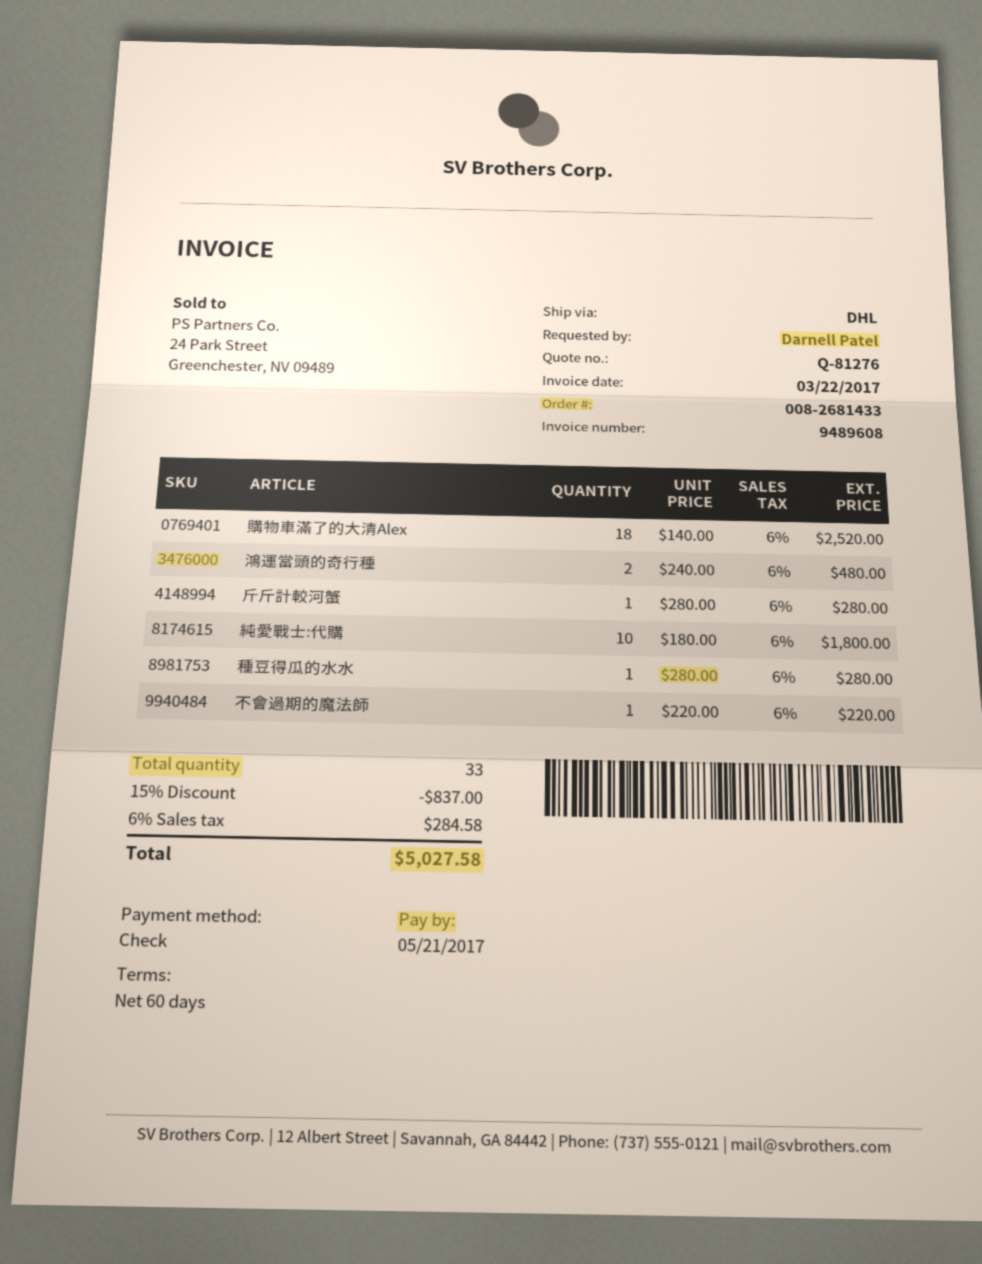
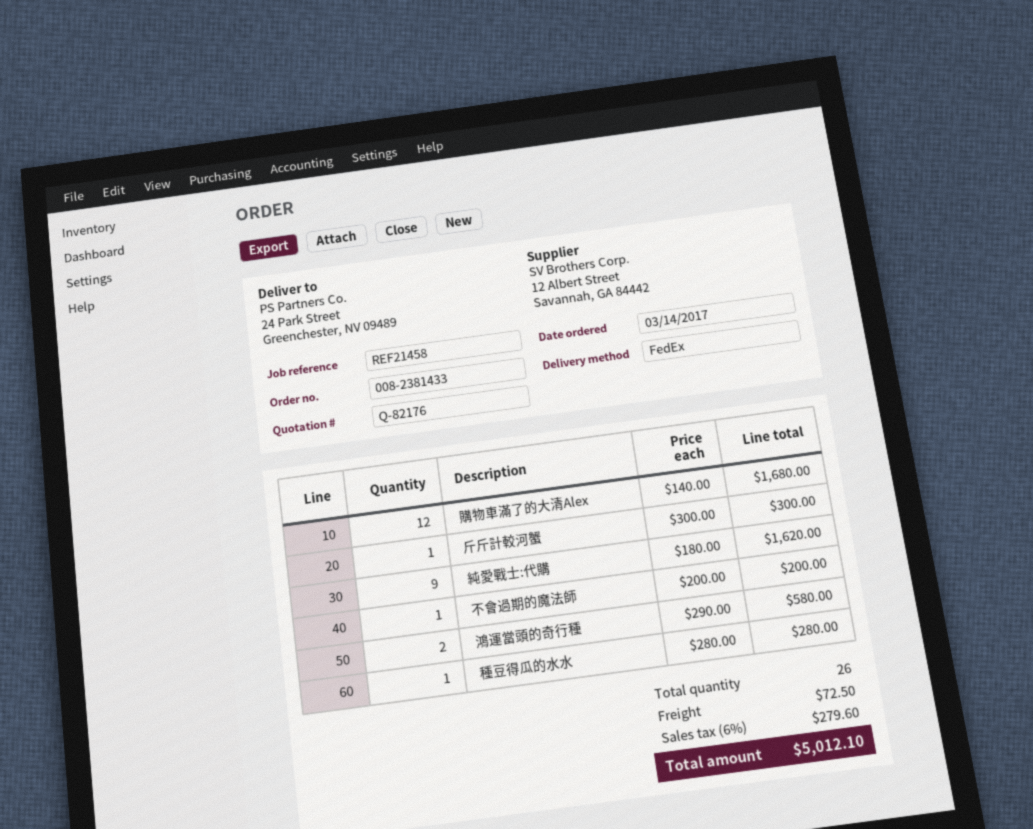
quote number: Q-81276 -> Q-82176
order number: 008-2681433 -> 008-2381433
shipping method: DHL -> FedEx
購物車滿了的大清Alex: 18 x 140.00 = 2520.00 -> 12 x 140.00 = 1680.00
鴻運當頭的奇行種: 2 x 240.00 = 480.00 -> 2 x 290.00 = 580.00
斤斤計較河蟹: 1 x 280.00 = 280.00 -> 1 x 300.00 = 300.00
純愛戰士:代購: 10 x 180.00 = 1800.00 -> 9 x 180.00 = 1620.00
不會過期的魔法師: 1 x 220.00 = 220.00 -> 1 x 200.00 = 200.00
total quantity: 33 -> 26
discount: 15% = 837.00 -> none
shipping: none -> 72.50
tax: 6% = 284.58 -> 6% = 279.60
total: 5027.58 -> 5012.10

